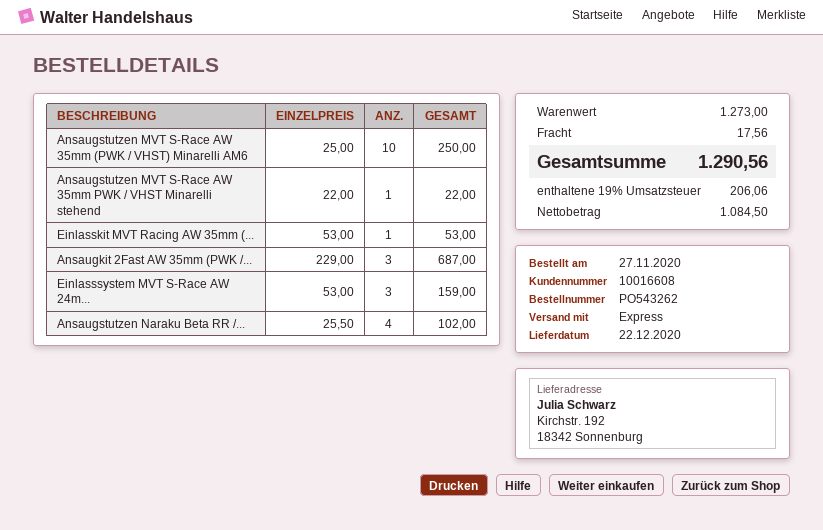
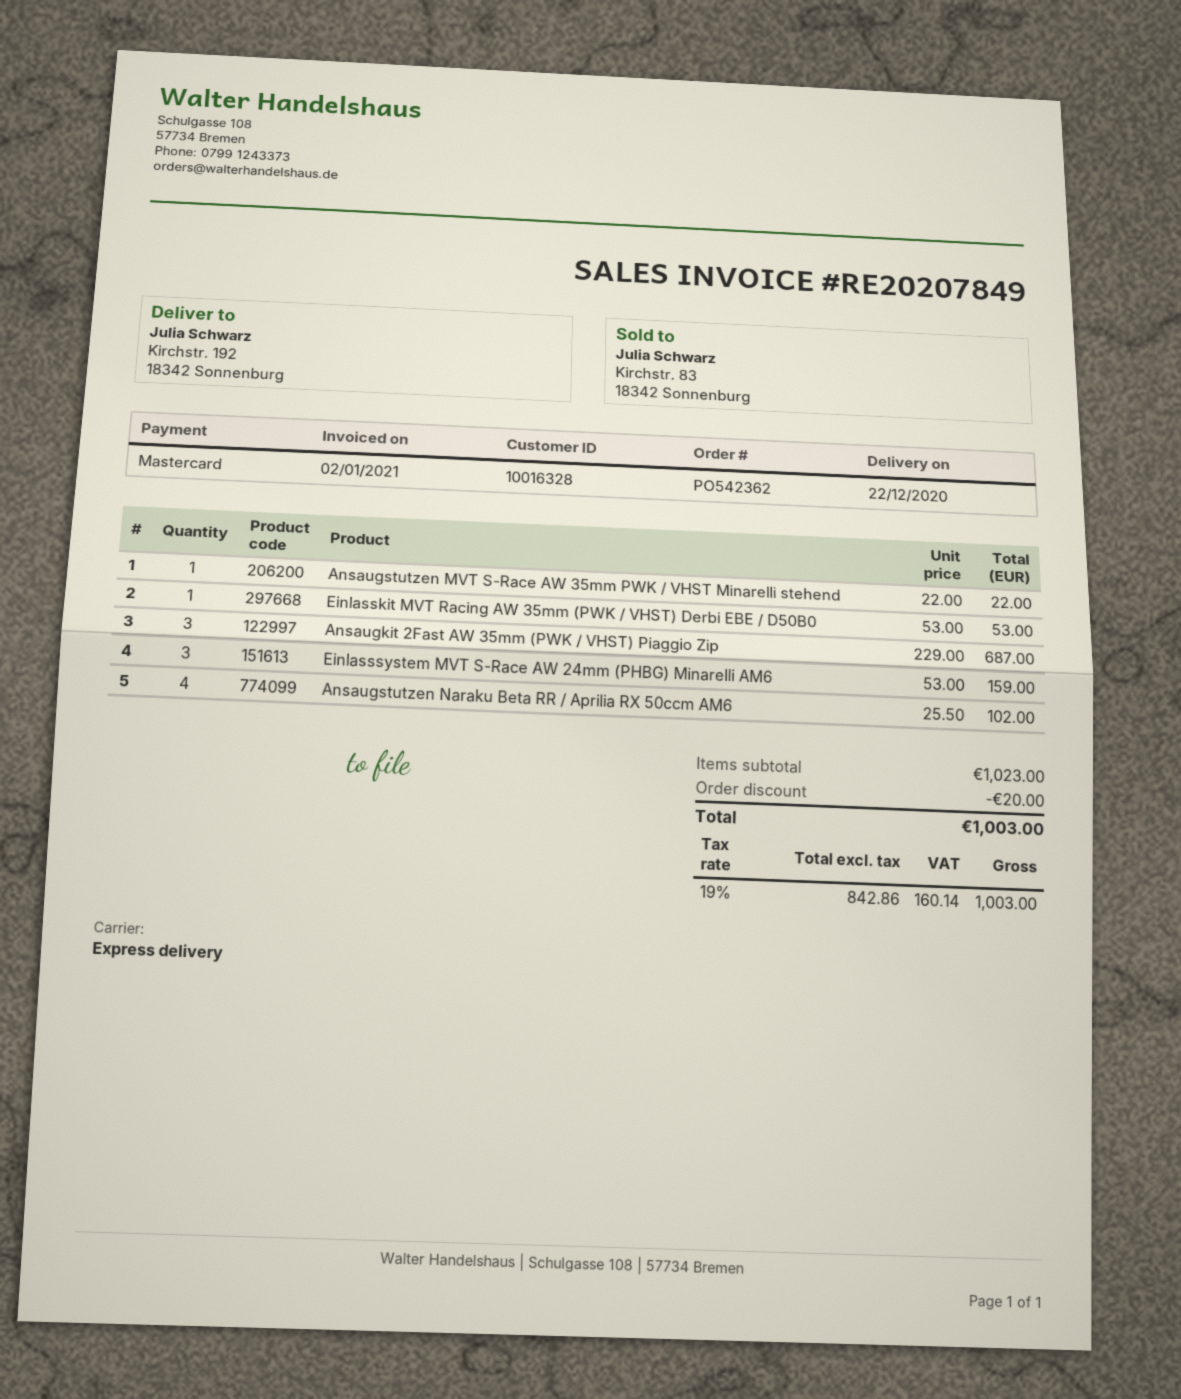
order number: PO543262 -> PO542362
customer number: 10016608 -> 10016328
Ansaugstutzen MVT S-Race AW 35mm (PWK / VHST) Minarelli AM6: 10 x 25.00 = 250.00 -> none
subtotal: 1273.00 -> 1023.00
discount: none -> 20.00
shipping: 17.56 -> none
net: 1084.50 -> 842.86
tax: 19% = 206.06 -> 19% = 160.14
total: 1290.56 -> 1003.00

